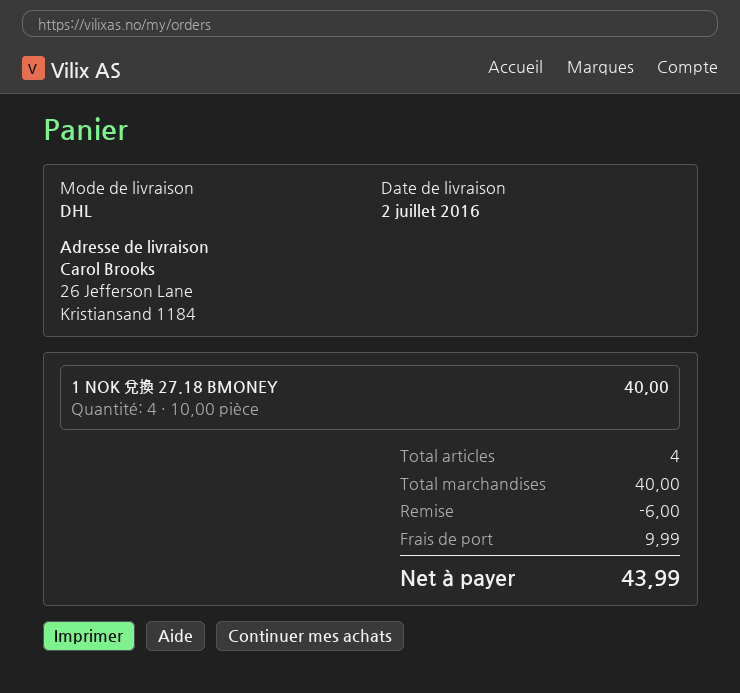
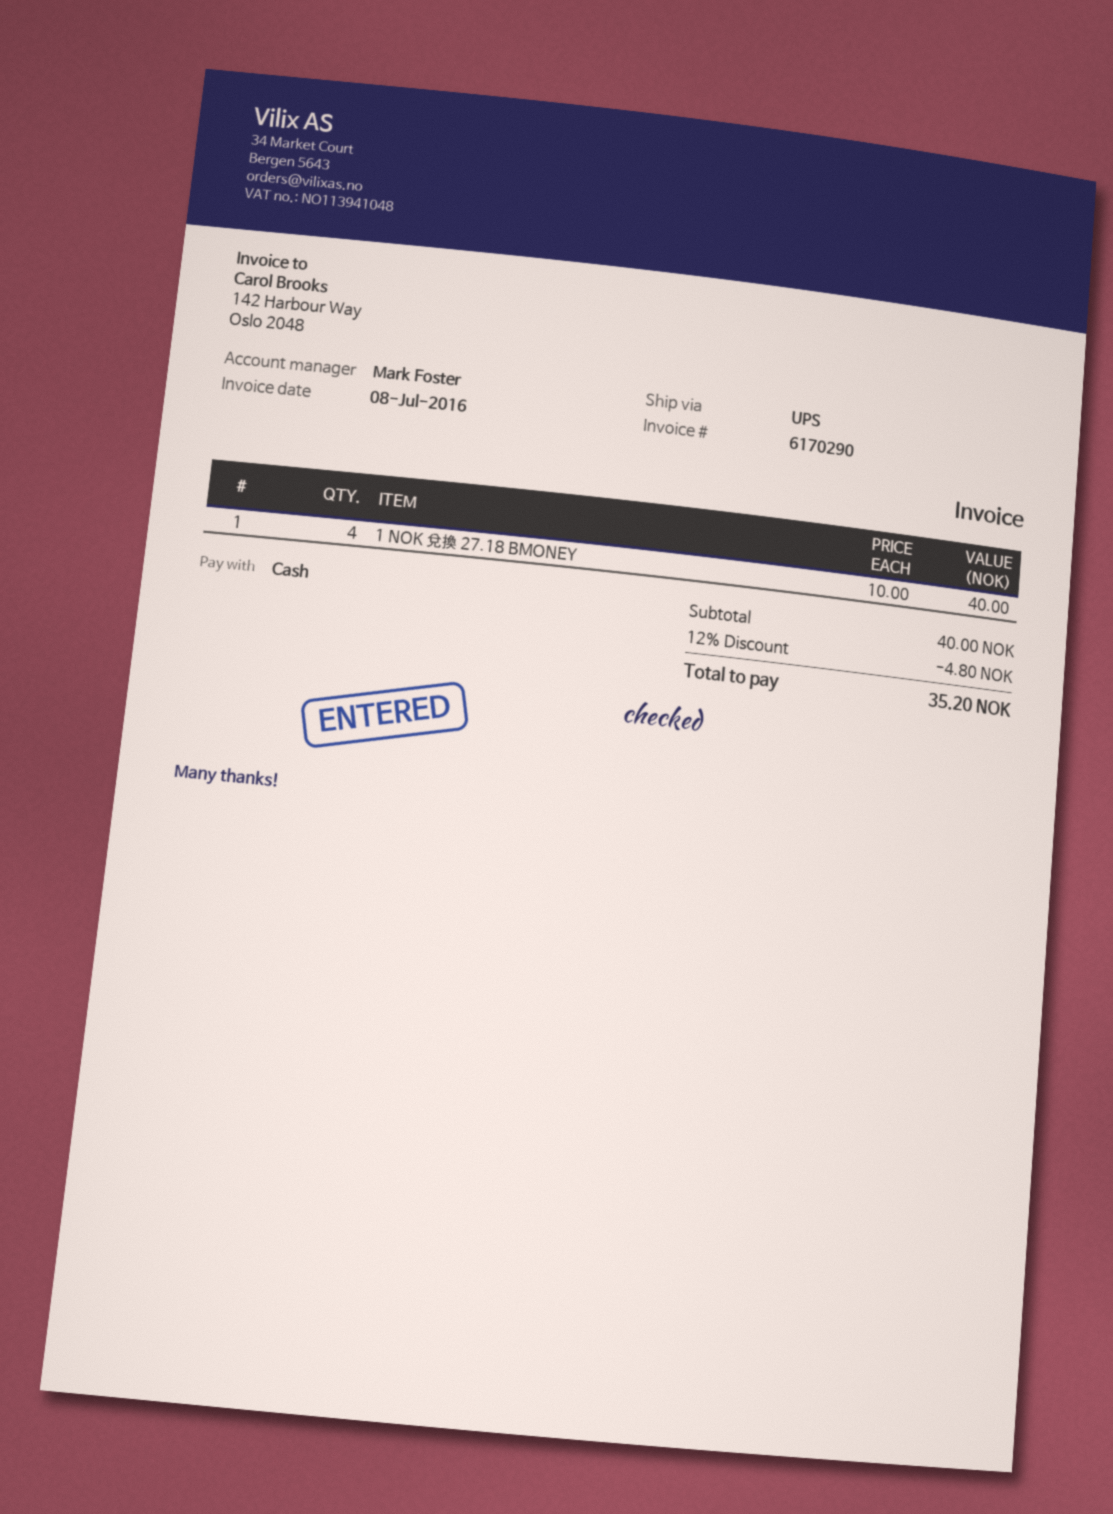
shipping method: DHL -> UPS
discount: 6.00 -> 4.80
shipping: 9.99 -> none
total: 43.99 -> 35.20

